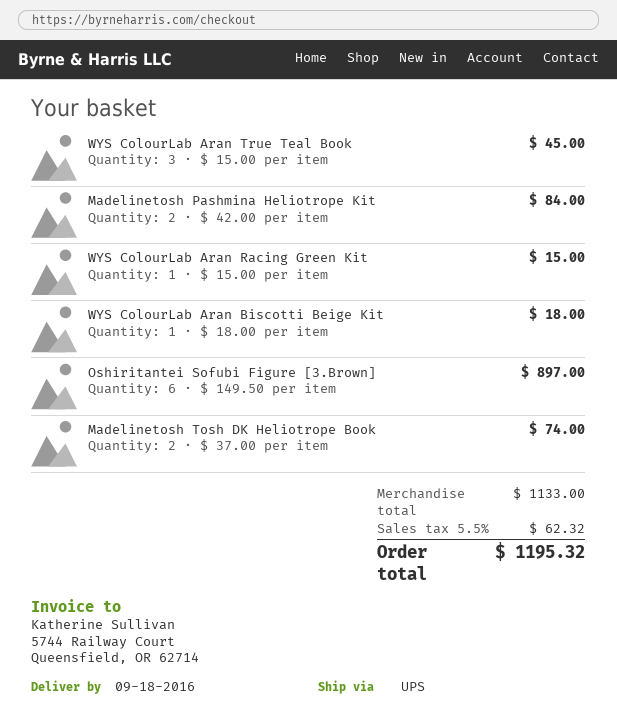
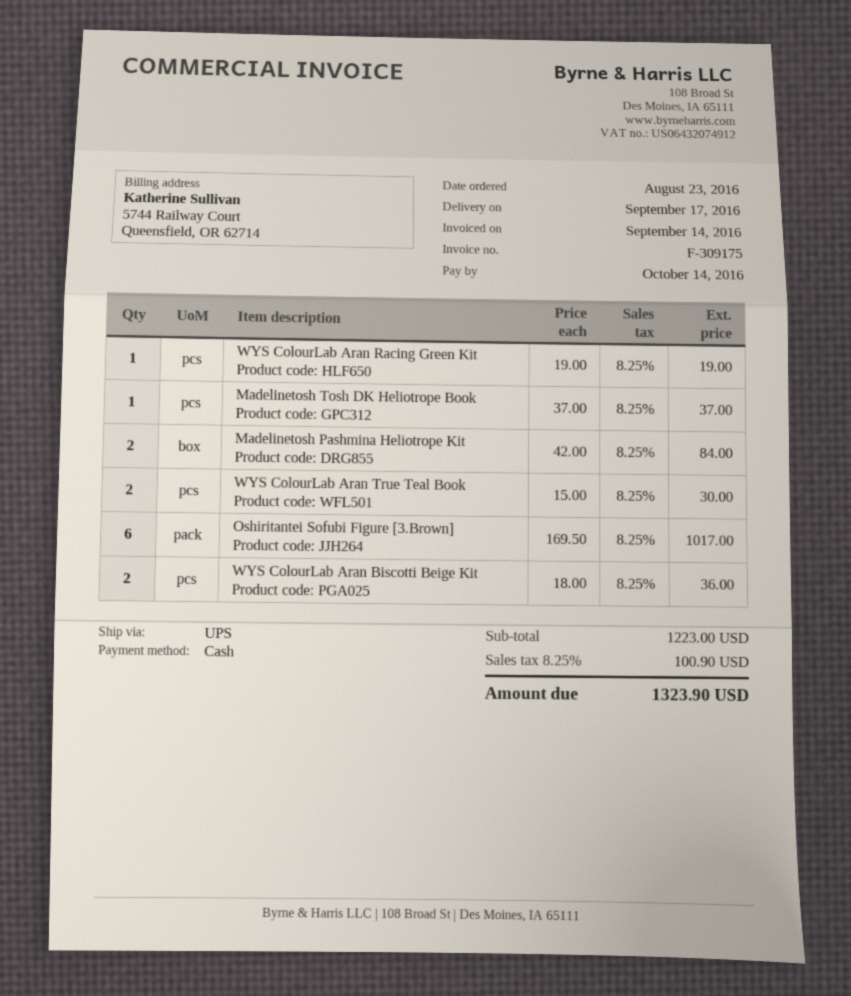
delivery date: 2016-09-18 -> 2016-09-17
WYS ColourLab Aran True Teal Book: 3 x 15.00 = 45.00 -> 2 x 15.00 = 30.00
WYS ColourLab Aran Racing Green Kit: 1 x 15.00 = 15.00 -> 1 x 19.00 = 19.00
WYS ColourLab Aran Biscotti Beige Kit: 1 x 18.00 = 18.00 -> 2 x 18.00 = 36.00
Oshiritantei Sofubi Figure [3.Brown]: 6 x 149.50 = 897.00 -> 6 x 169.50 = 1017.00
Madelinetosh Tosh DK Heliotrope Book: 2 x 37.00 = 74.00 -> 1 x 37.00 = 37.00
subtotal: 1133.00 -> 1223.00
tax: 5.5% = 62.32 -> 8.25% = 100.90
total: 1195.32 -> 1323.90

